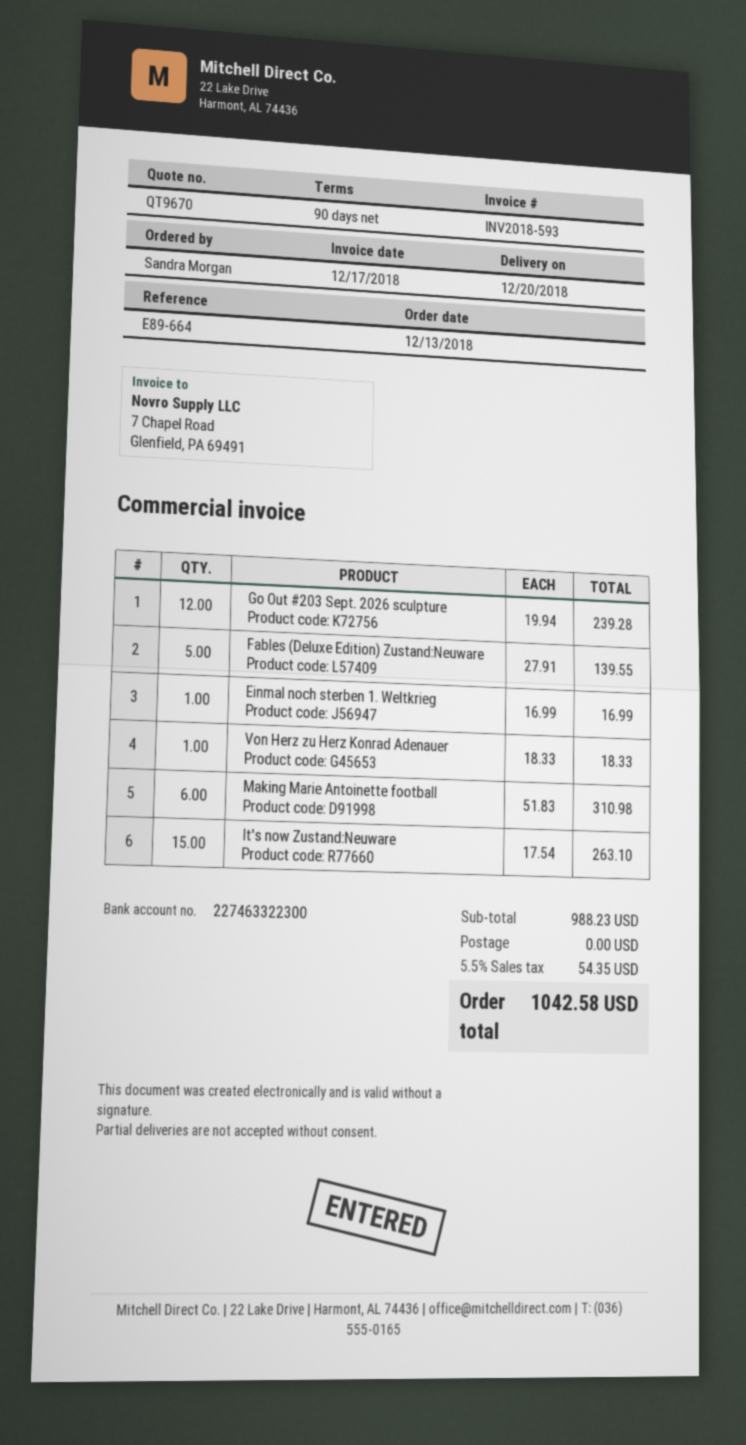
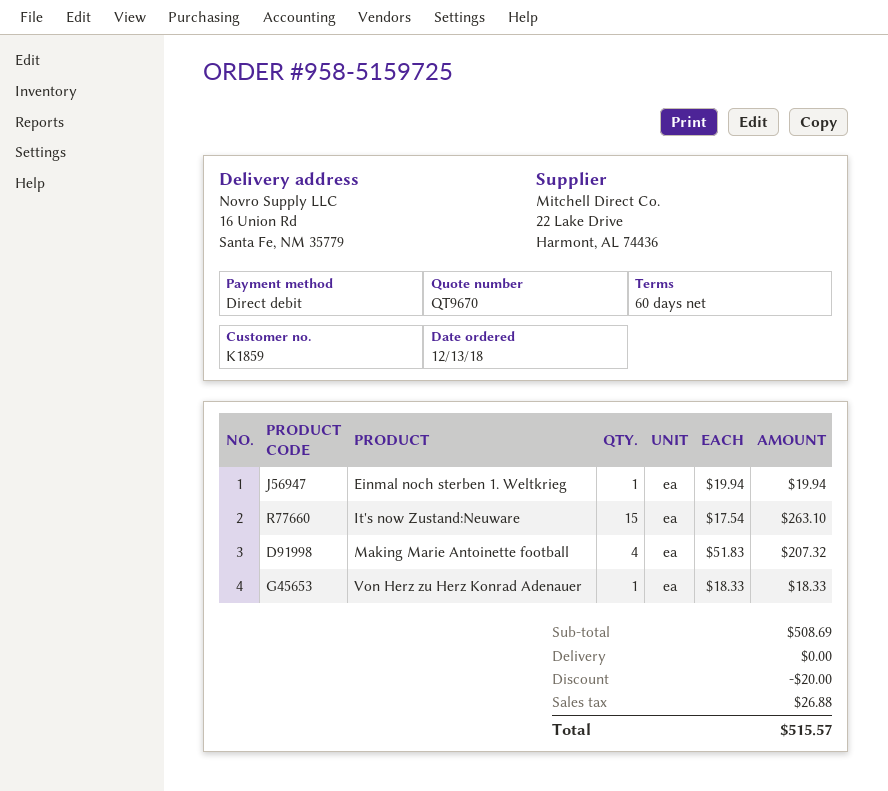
payment terms: 90 days -> 60 days
Go Out #203 Sept. 2026 sculpture: 12 x 19.94 = 239.28 -> none
Fables (Deluxe Edition) Zustand:Neuware: 5 x 27.91 = 139.55 -> none
Einmal noch sterben 1. Weltkrieg: 1 x 16.99 = 16.99 -> 1 x 19.94 = 19.94
Making Marie Antoinette football: 6 x 51.83 = 310.98 -> 4 x 51.83 = 207.32
subtotal: 988.23 -> 508.69
discount: none -> 20.00
tax: 54.35 -> 26.88
total: 1042.58 -> 515.57

